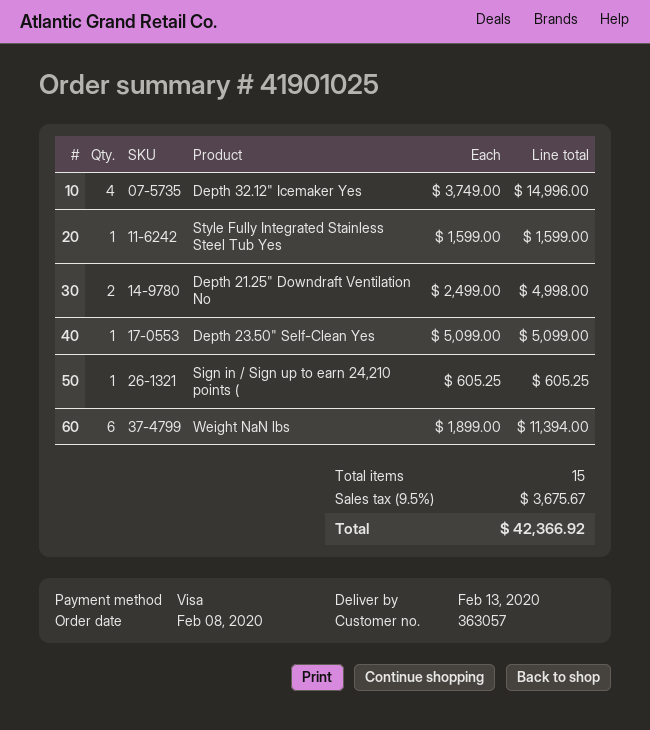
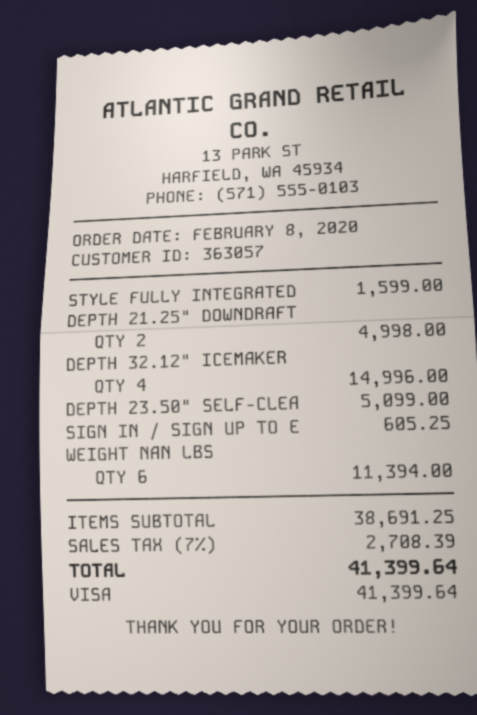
tax: 9.5% = 3675.67 -> 7% = 2708.39
total: 42366.92 -> 41399.64

